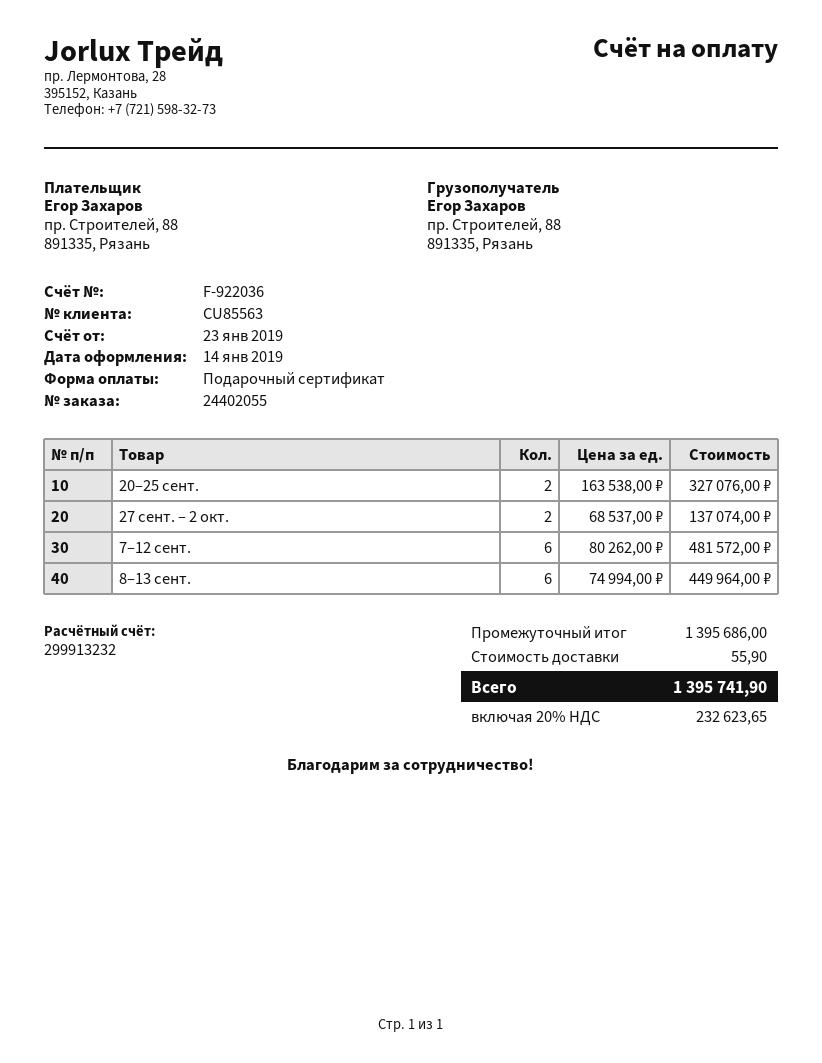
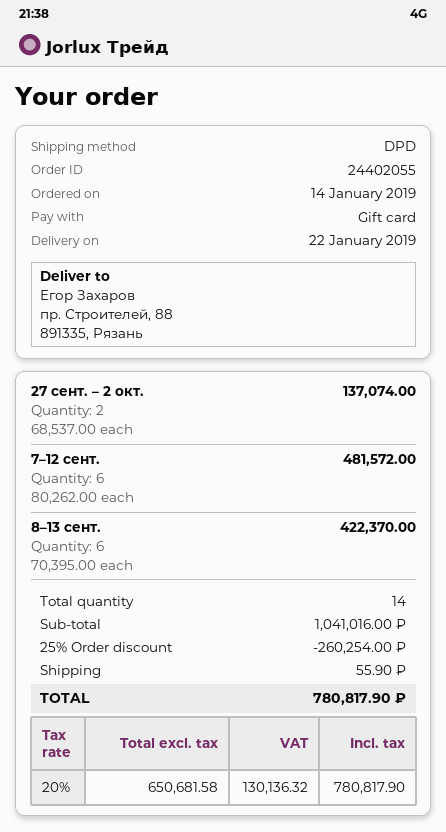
20–25 сент.: 2 x 163538.00 = 327076.00 -> none
8–13 сент.: 6 x 74994.00 = 449964.00 -> 6 x 70395.00 = 422370.00
subtotal: 1395686.00 -> 1041016.00
discount: none -> 25% = 260254.00
tax: 20% = 232623.65 -> 20% = 130136.32
total: 1395741.90 -> 780817.90

